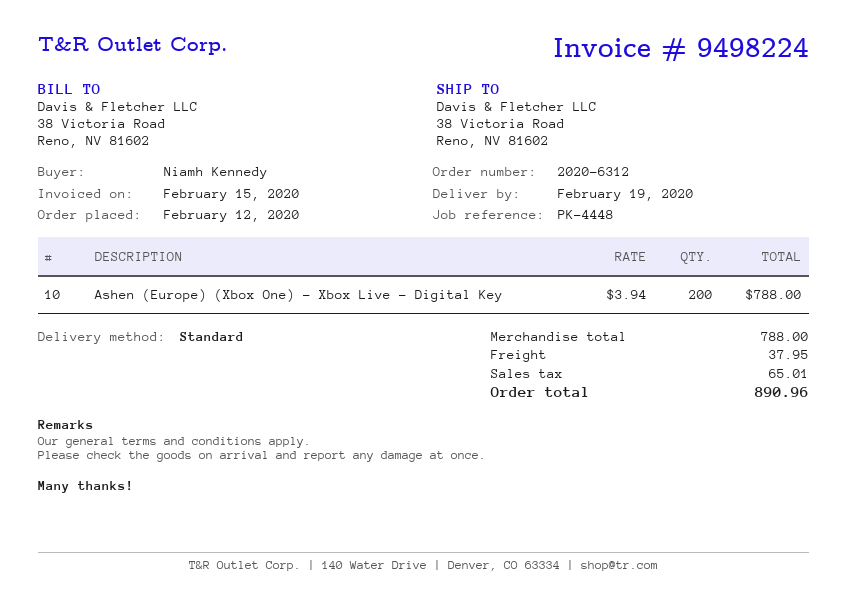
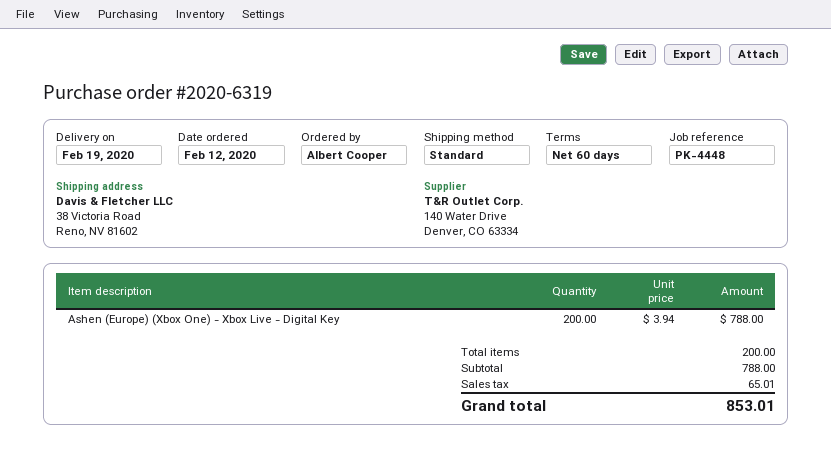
order number: 2020-6312 -> 2020-6319
ordered by: Niamh Kennedy -> Albert Cooper
shipping: 37.95 -> none
total: 890.96 -> 853.01

